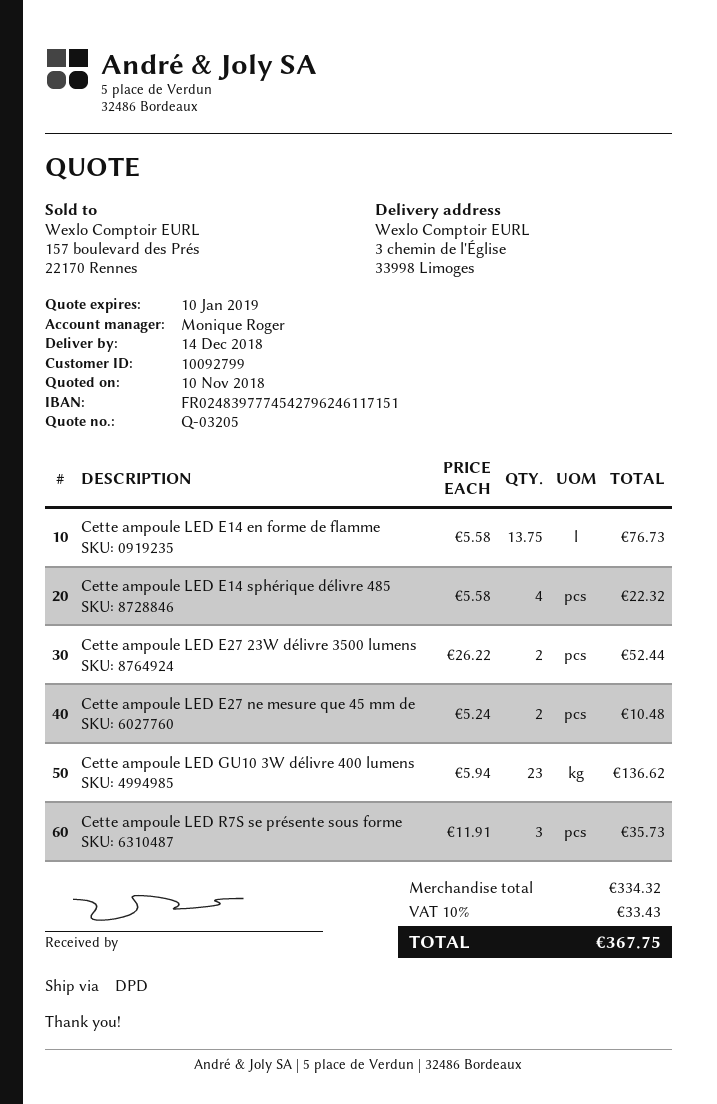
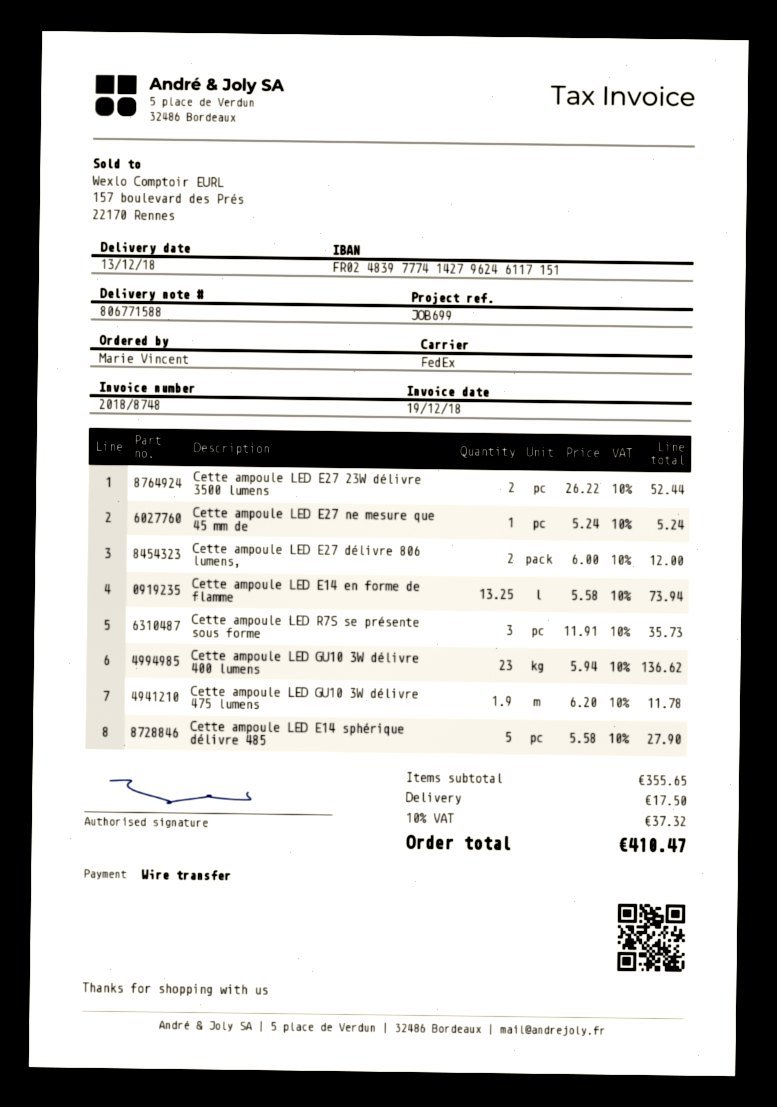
delivery date: 2018-12-14 -> 2018-12-13
bank account: FR0248397774542796246117151 -> FR0248397774142796246117151
shipping method: DPD -> FedEx
Cette ampoule LED E14 en forme de flamme: 13.75 x 5.58 = 76.73 -> 13.25 x 5.58 = 73.94
Cette ampoule LED E14 sphérique délivre 485: 4 x 5.58 = 22.32 -> 5 x 5.58 = 27.90
Cette ampoule LED E27 ne mesure que 45 mm de: 2 x 5.24 = 10.48 -> 1 x 5.24 = 5.24
Cette ampoule LED E27 délivre 806 lumens,: none -> 2 x 6.00 = 12.00
Cette ampoule LED GU10 3W délivre 475 lumens: none -> 1.9 x 6.20 = 11.78
subtotal: 334.32 -> 355.65
shipping: none -> 17.50
tax: 10% = 33.43 -> 10% = 37.32
total: 367.75 -> 410.47

